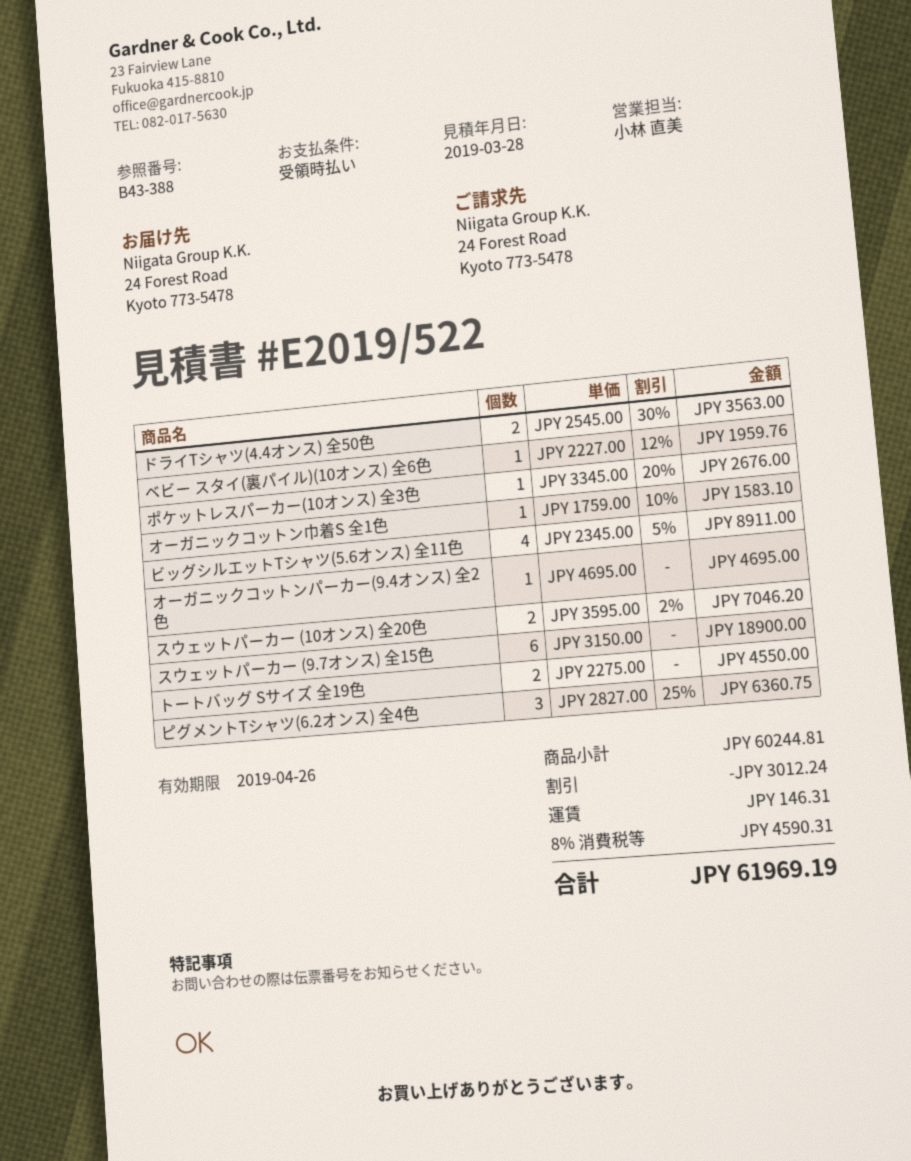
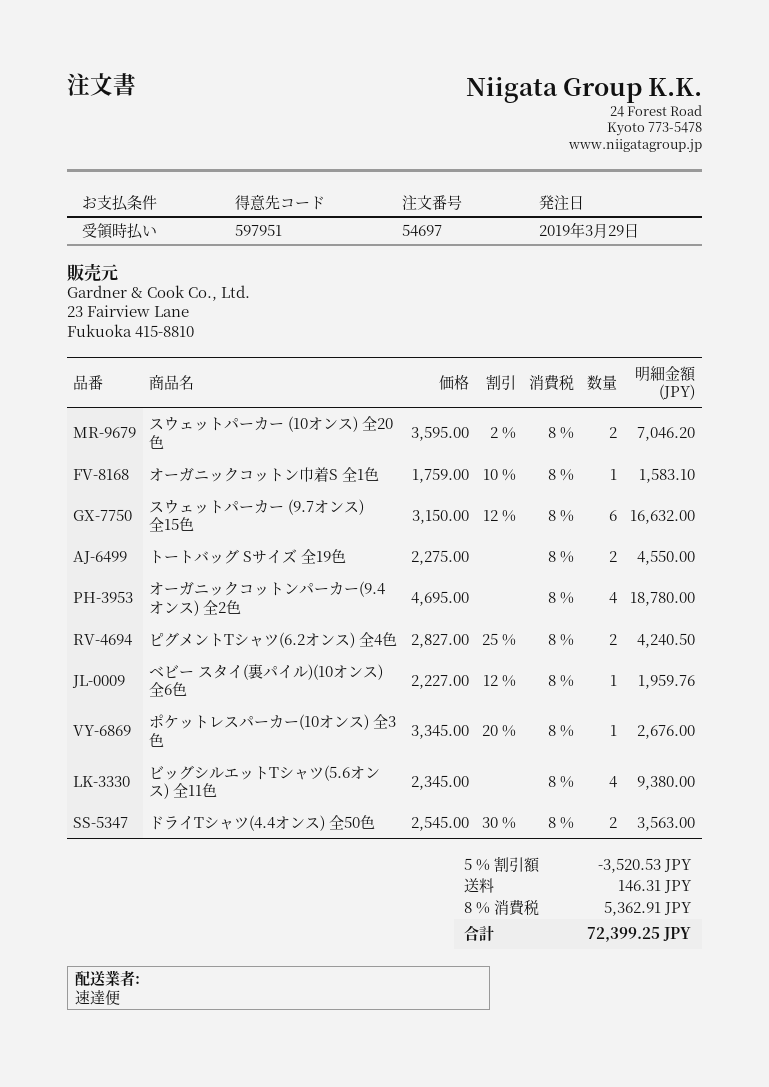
ビッグシルエットTシャツ(5.6オンス) 全11色: 4 x 2345.00 - 5% = 8911.00 -> 4 x 2345.00 = 9380.00
オーガニックコットンパーカー(9.4オンス) 全2色: 1 x 4695.00 = 4695.00 -> 4 x 4695.00 = 18780.00
スウェットパーカー (9.7オンス) 全15色: 6 x 3150.00 = 18900.00 -> 6 x 3150.00 - 12% = 16632.00
ピグメントTシャツ(6.2オンス) 全4色: 3 x 2827.00 - 25% = 6360.75 -> 2 x 2827.00 - 25% = 4240.50
discount: 3012.24 -> 3520.53
tax: 8% = 4590.31 -> 8% = 5362.91
total: 61969.19 -> 72399.25

